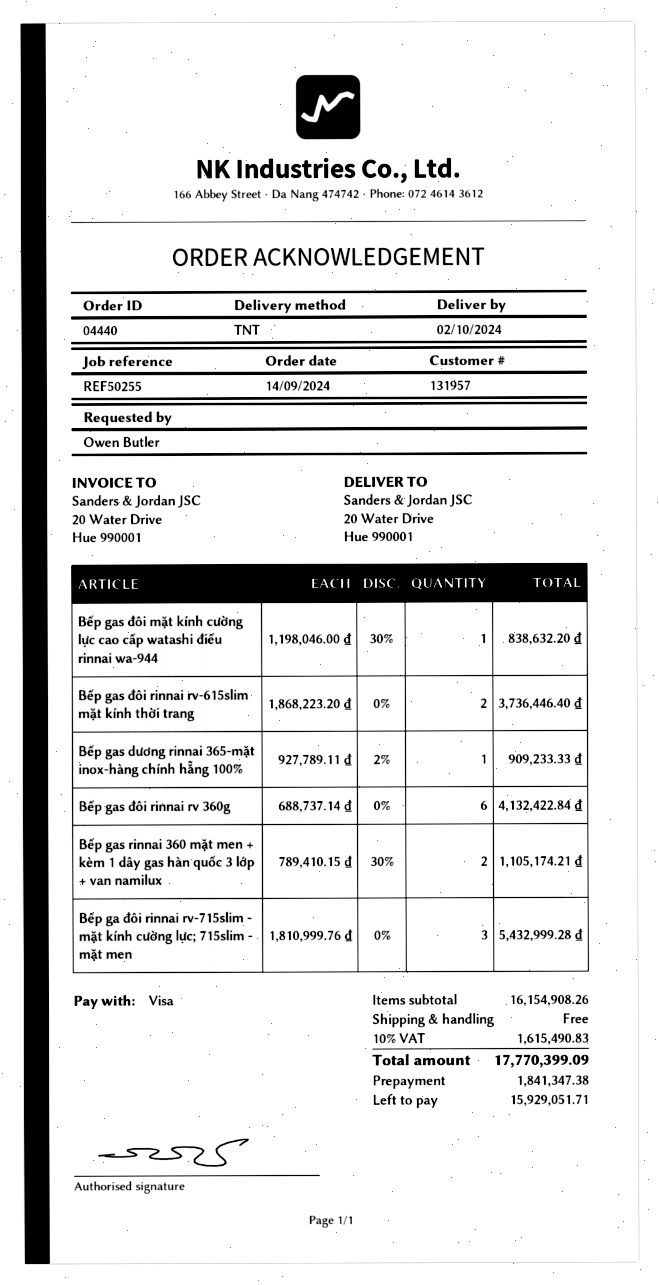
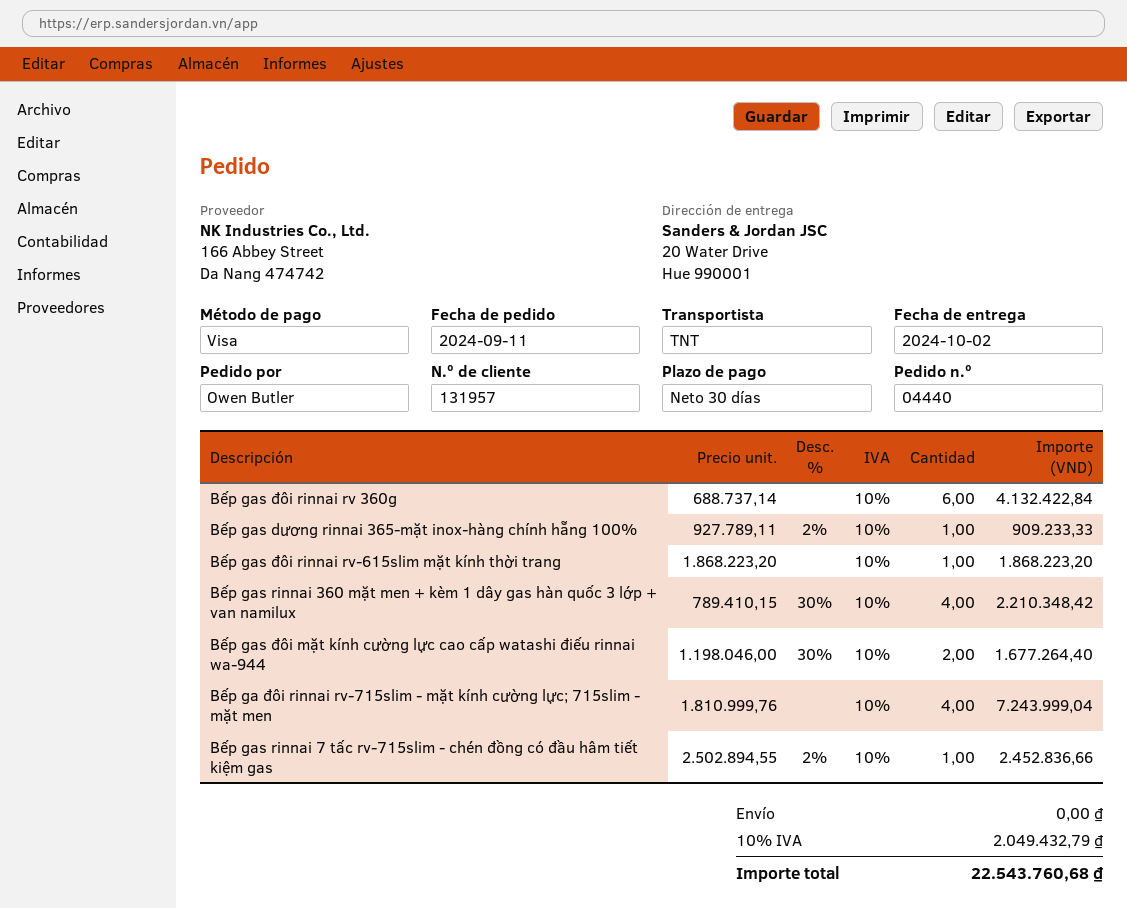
order date: 2024-09-14 -> 2024-09-11
Bếp gas đôi mặt kính cường lực cao cấp watashi điếu rinnai wa-944: 1 x 1198046.00 - 30% = 838632.20 -> 2 x 1198046.00 - 30% = 1677264.40
Bếp gas đôi rinnai rv-615slim mặt kính thời trang: 2 x 1868223.20 = 3736446.40 -> 1 x 1868223.20 = 1868223.20
Bếp gas rinnai 360 mặt men + kèm 1 dây gas hàn quốc 3 lớp + van namilux: 2 x 789410.15 - 30% = 1105174.21 -> 4 x 789410.15 - 30% = 2210348.42
Bếp ga đôi rinnai rv-715slim - mặt kính cường lực; 715slim - mặt men: 3 x 1810999.76 = 5432999.28 -> 4 x 1810999.76 = 7243999.04
Bếp gas rinnai 7 tấc rv-715slim - chén đồng có đầu hâm tiết kiệm gas: none -> 1 x 2502894.55 - 2% = 2452836.66
tax: 10% = 1615490.83 -> 10% = 2049432.79
total: 17770399.09 -> 22543760.68

